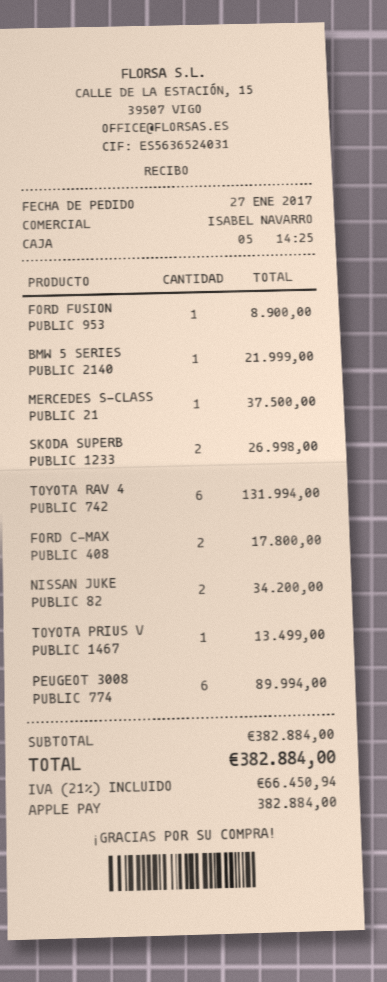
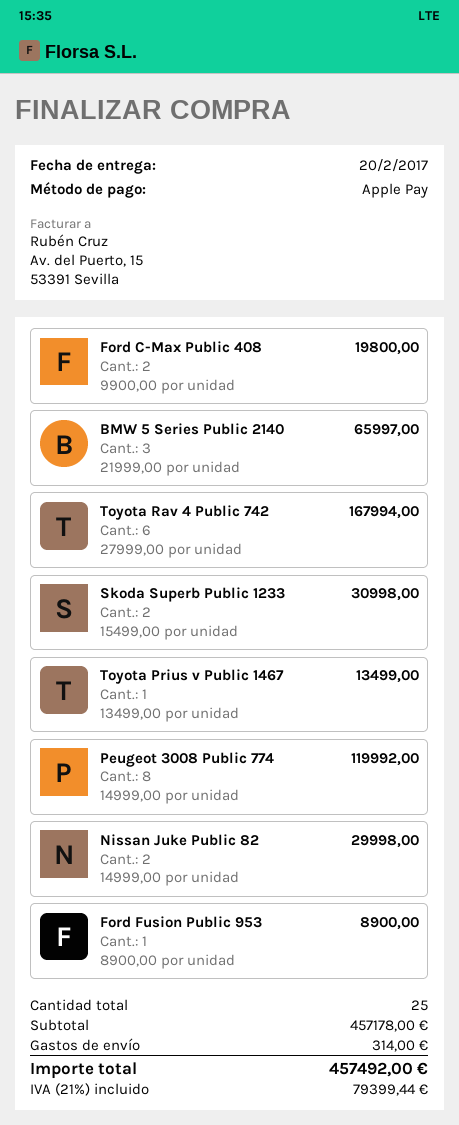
BMW 5 SERIES PUBLIC 2140: 1 for 21999.00 -> 3 for 65997.00
MERCEDES S-CLASS PUBLIC 21: 1 for 37500.00 -> none
SKODA SUPERB PUBLIC 1233: 2 for 26998.00 -> 2 for 30998.00
TOYOTA RAV 4 PUBLIC 742: 6 for 131994.00 -> 6 for 167994.00
FORD C-MAX PUBLIC 408: 2 for 17800.00 -> 2 for 19800.00
NISSAN JUKE PUBLIC 82: 2 for 34200.00 -> 2 for 29998.00
PEUGEOT 3008 PUBLIC 774: 6 for 89994.00 -> 8 for 119992.00
subtotal: 382884.00 -> 457178.00
shipping: none -> 314.00
tax: 21% = 66450.94 -> 21% = 79399.44
total: 382884.00 -> 457492.00

